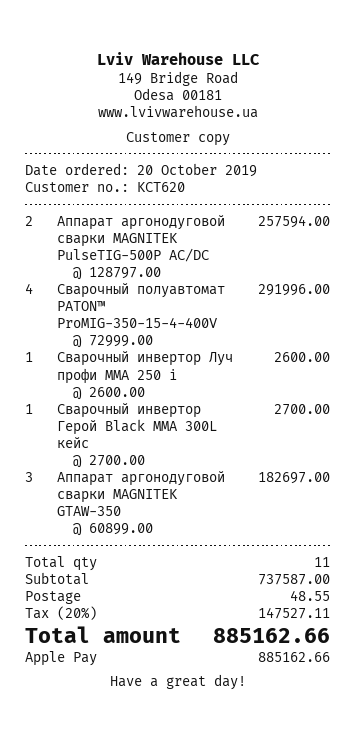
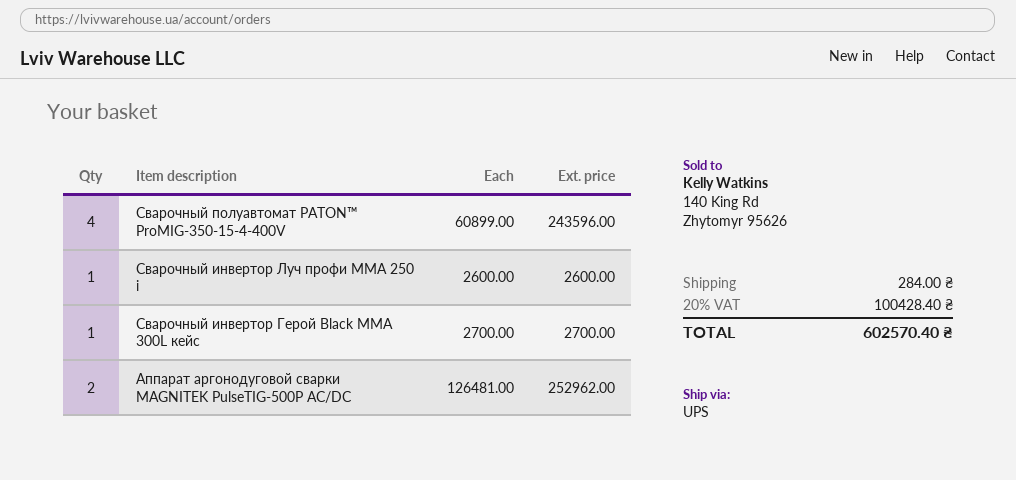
Аппарат аргонодуговой сварки MAGNITEK PulseTIG-500P AC/DC: 2 x 128797.00 = 257594.00 -> 2 x 126481.00 = 252962.00
Сварочный полуавтомат PATON™ ProMIG-350-15-4-400V: 4 x 72999.00 = 291996.00 -> 4 x 60899.00 = 243596.00
Аппарат аргонодуговой сварки MAGNITEK GTAW-350: 3 x 60899.00 = 182697.00 -> none
shipping: 48.55 -> 284.00
tax: 20% = 147527.11 -> 20% = 100428.40
total: 885162.66 -> 602570.40

